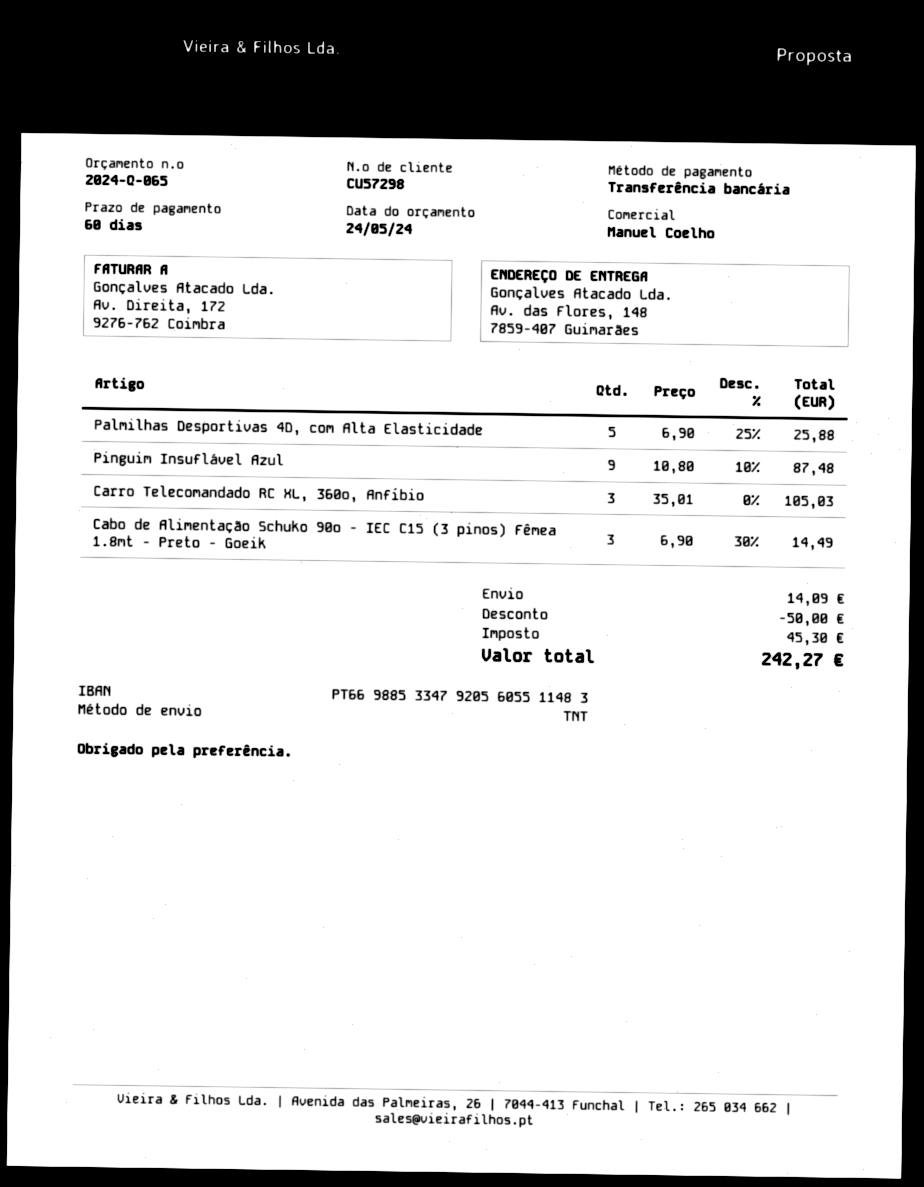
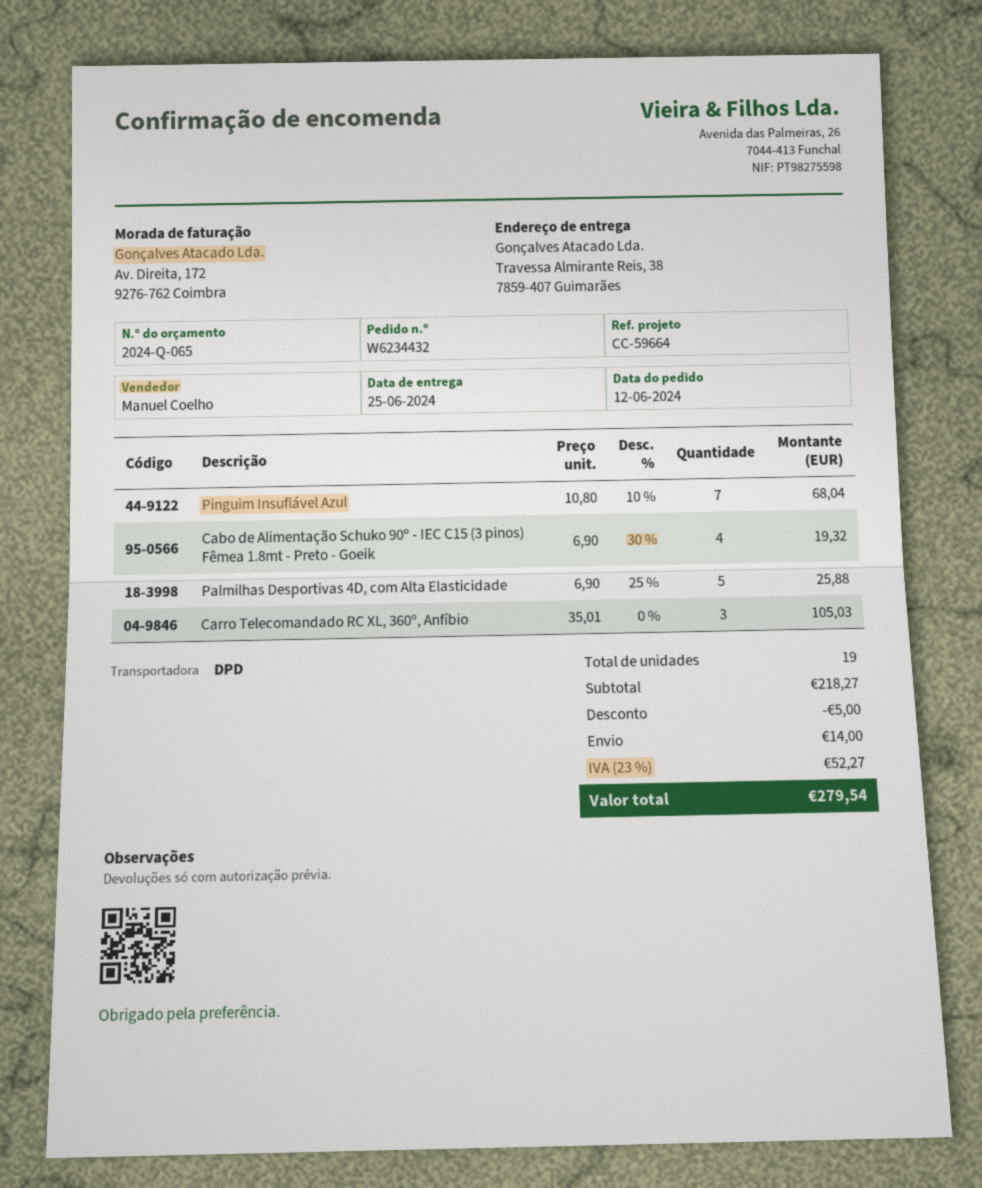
shipping method: TNT -> DPD
ship to: Av. das Flores, 148, 7859-407 Guimarães -> Travessa Almirante Reis, 38, 7859-407 Guimarães
Pinguim Insuflável Azul: 9 x 10.80 - 10% = 87.48 -> 7 x 10.80 - 10% = 68.04
Cabo de Alimentação Schuko 90º - IEC C15 (3 pinos) Fêmea 1.8mt - Preto - Goeik: 3 x 6.90 - 30% = 14.49 -> 4 x 6.90 - 30% = 19.32
discount: 50.00 -> 5.00
shipping: 14.09 -> 14.00
tax: 45.30 -> 52.27
total: 242.27 -> 279.54

